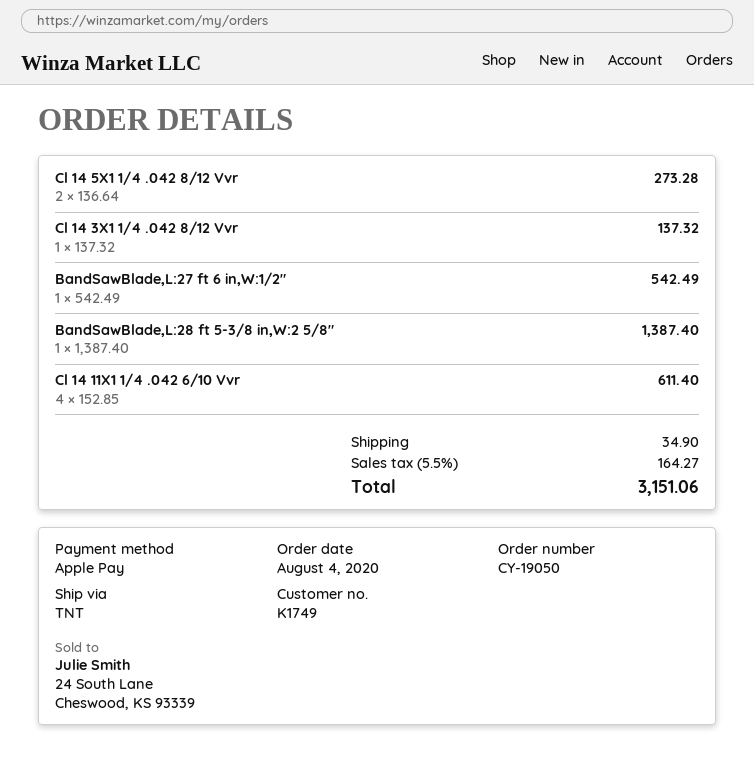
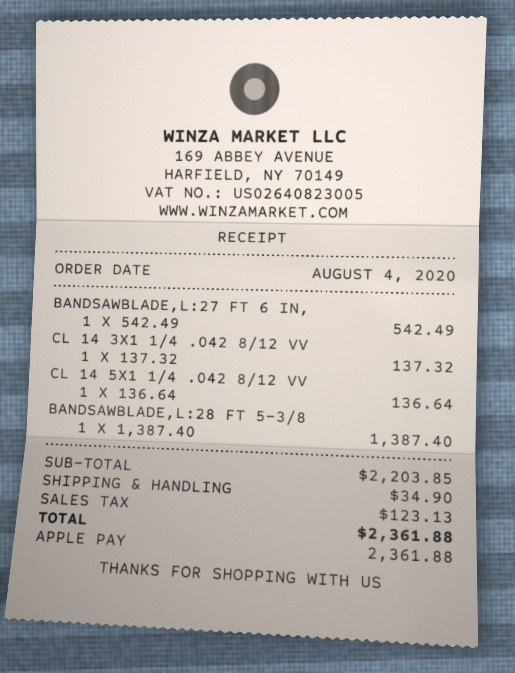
Cl 14 5X1 1/4 .042 8/12 Vvr: 2 x 136.64 = 273.28 -> 1 x 136.64 = 136.64
Cl 14 11X1 1/4 .042 6/10 Vvr: 4 x 152.85 = 611.40 -> none
tax: 164.27 -> 123.13
total: 3151.06 -> 2361.88

